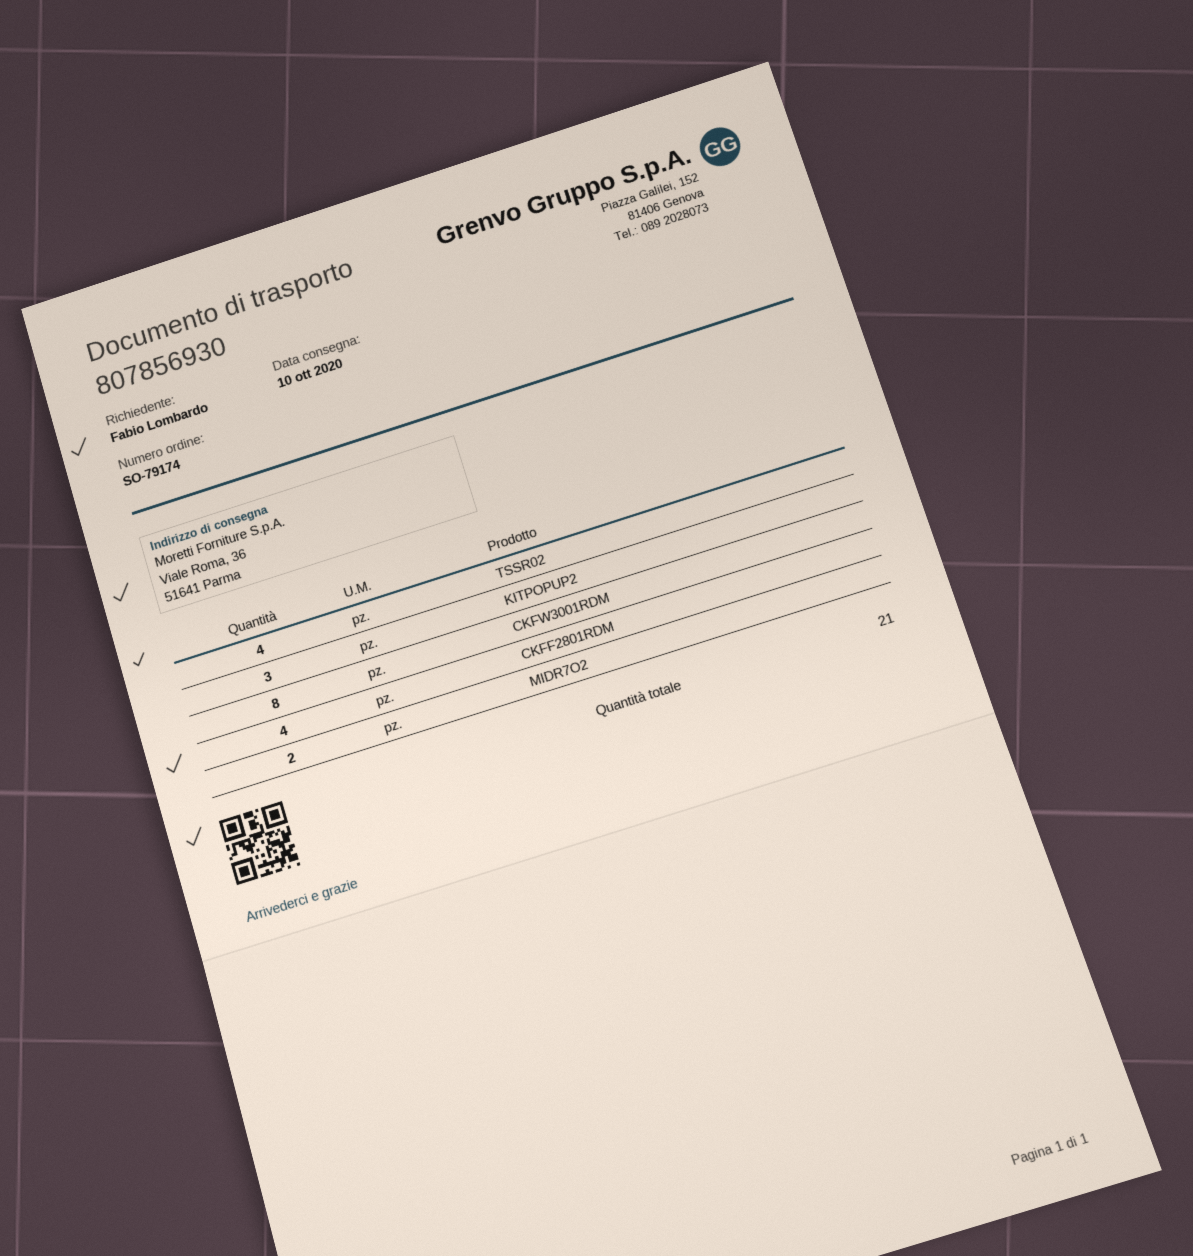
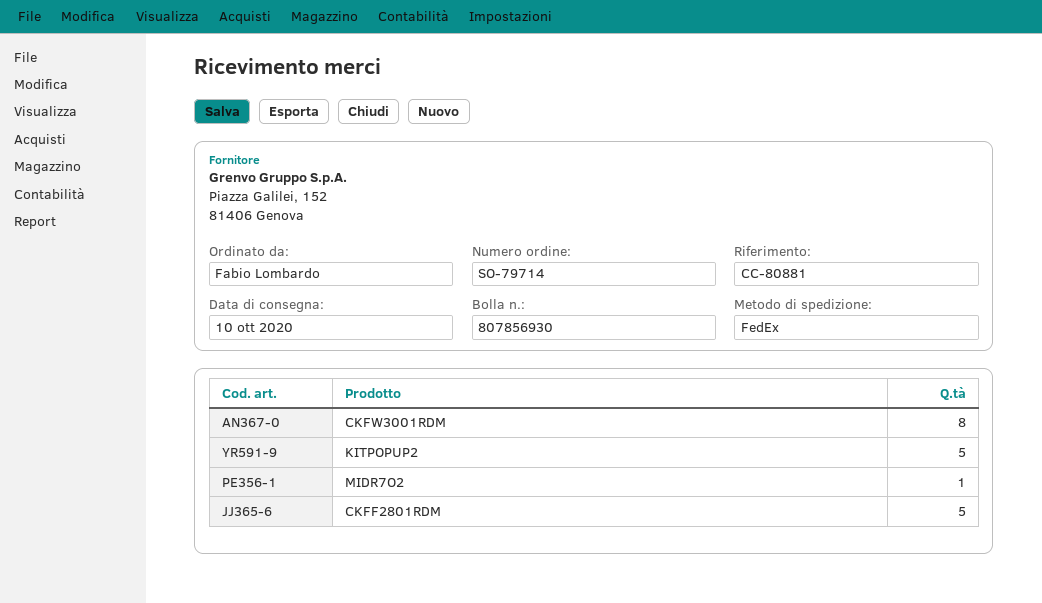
order number: SO-79174 -> SO-79714
TSSR02: 4 -> none
KITPOPUP2: 3 -> 5
CKFF2801RDM: 4 -> 5
MIDR7O2: 2 -> 1

